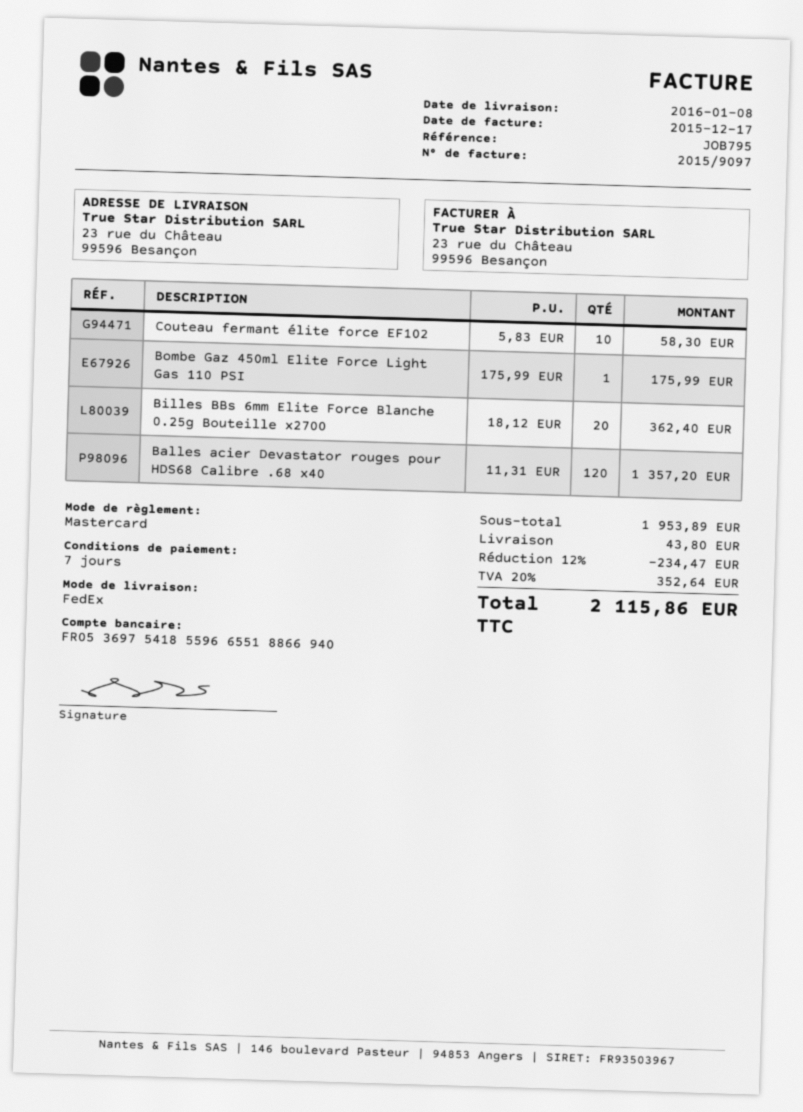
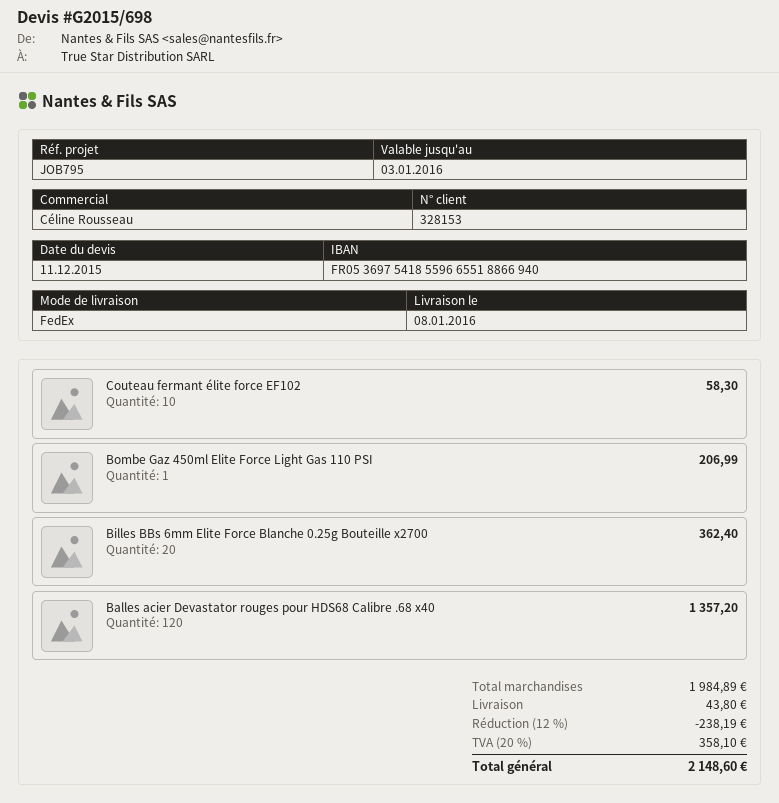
Bombe Gaz 450ml Elite Force Light Gas 110 PSI: 1 for 175.99 -> 1 for 206.99
subtotal: 1953.89 -> 1984.89
discount: 12% = 234.47 -> 12% = 238.19
tax: 20% = 352.64 -> 20% = 358.10
total: 2115.86 -> 2148.60

